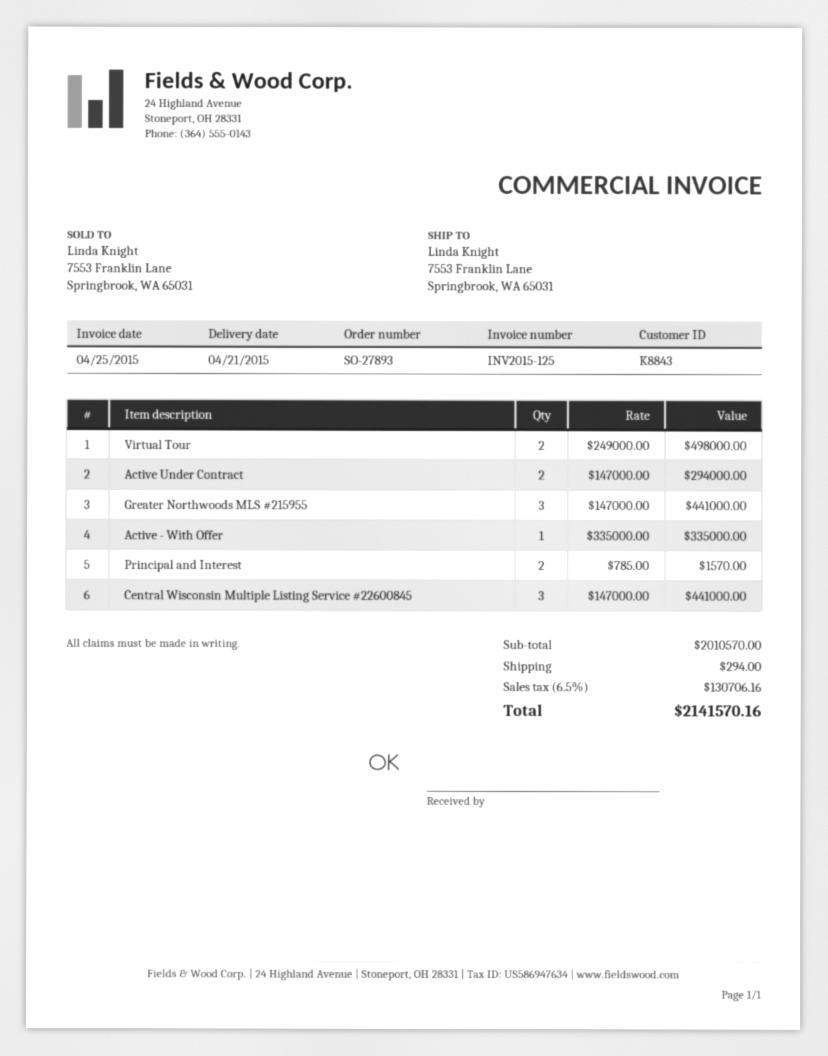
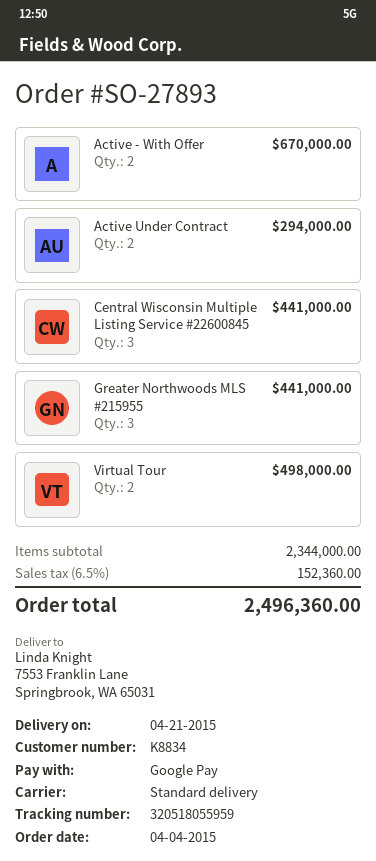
customer number: K8843 -> K8834
Active - With Offer: 1 for 335000.00 -> 2 for 670000.00
Principal and Interest: 2 for 1570.00 -> none
subtotal: 2010570.00 -> 2344000.00
shipping: 294.00 -> none
tax: 6.5% = 130706.16 -> 6.5% = 152360.00
total: 2141570.16 -> 2496360.00

